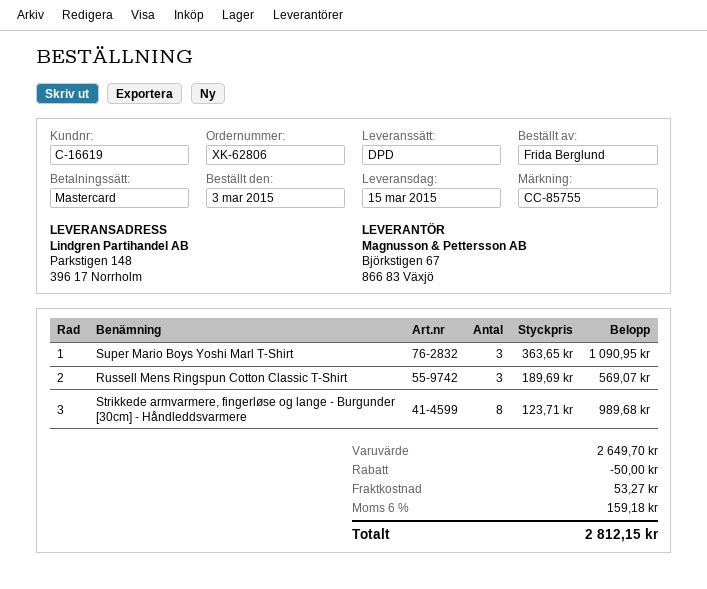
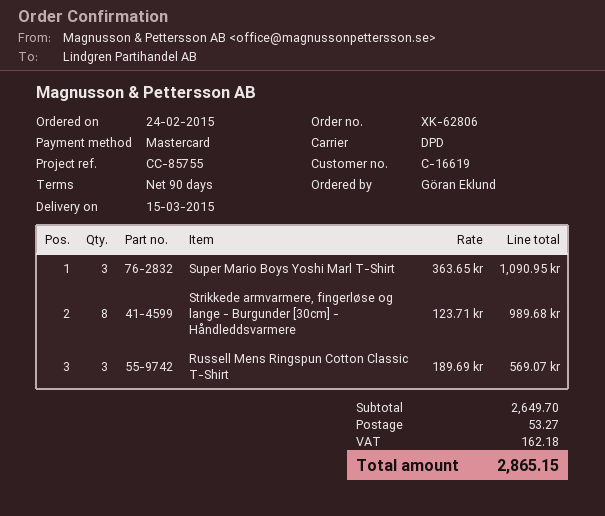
order date: 2015-03-03 -> 2015-02-24
ordered by: Frida Berglund -> Göran Eklund
discount: 50.00 -> none
tax: 159.18 -> 162.18
total: 2812.15 -> 2865.15

